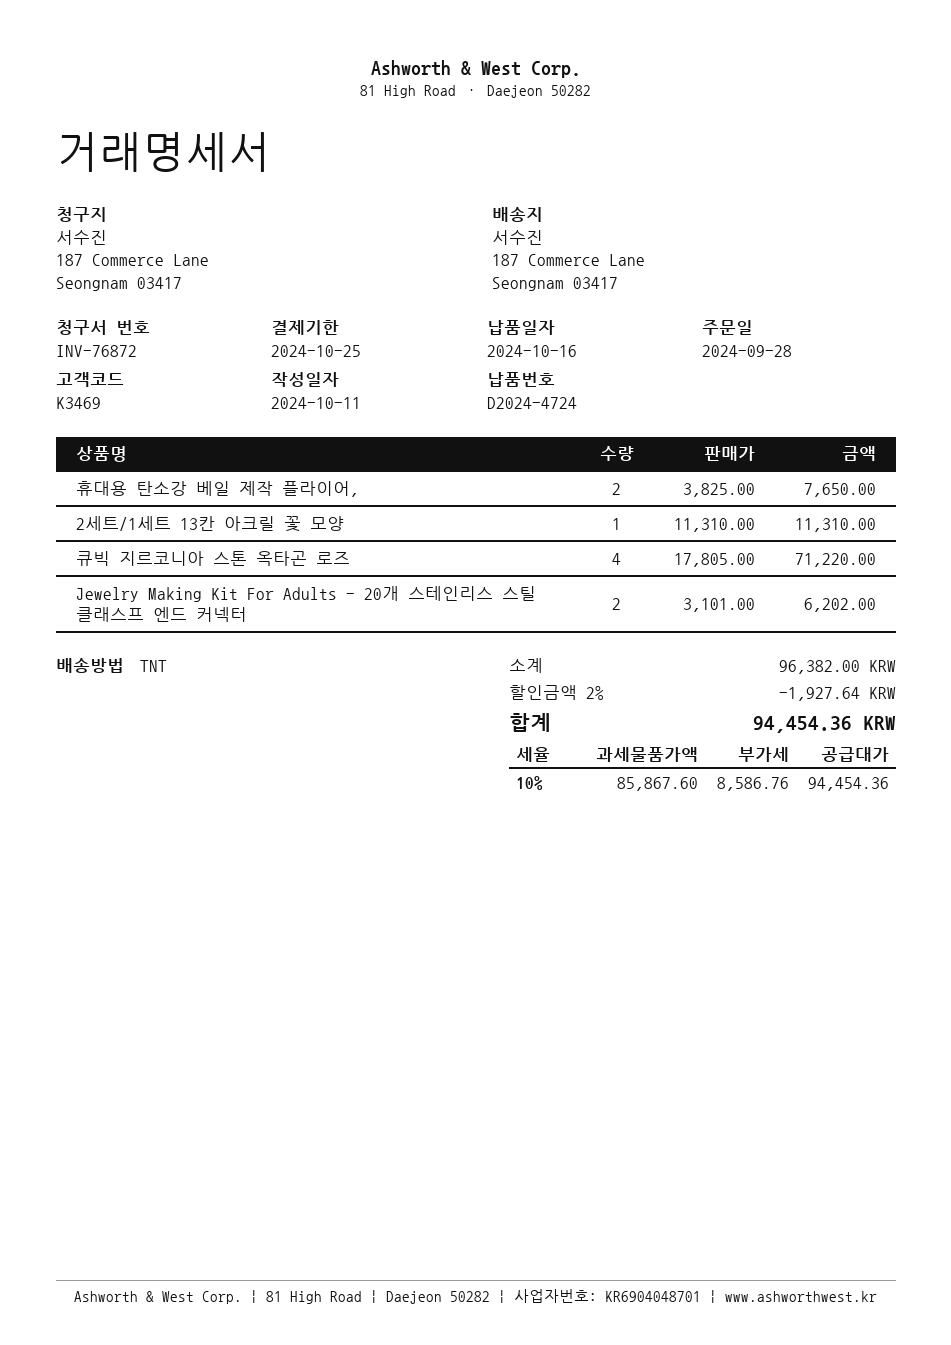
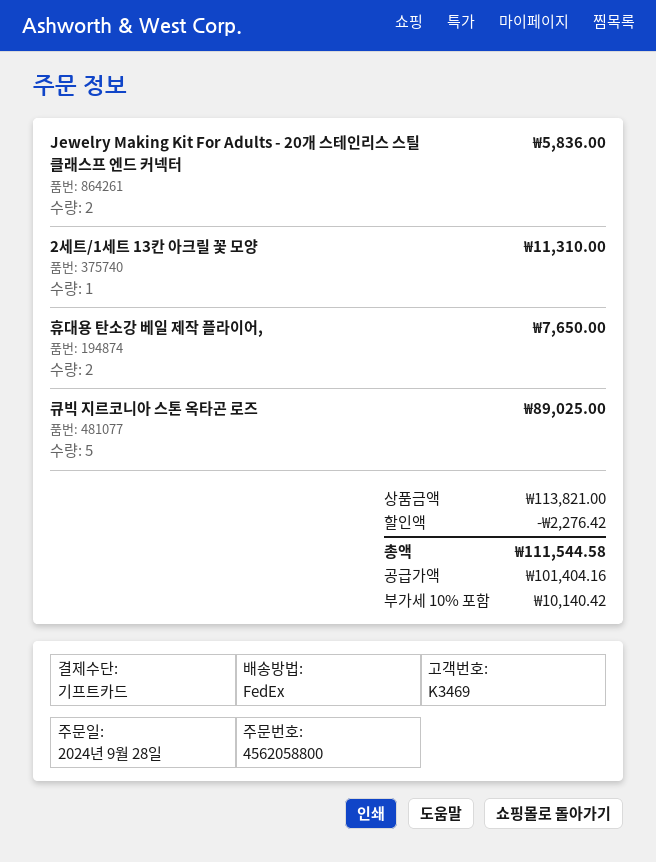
shipping method: TNT -> FedEx
큐빅 지르코니아 스톤 옥타곤 로즈: 4 for 71220.00 -> 5 for 89025.00
Jewelry Making Kit For Adults - 20개 스테인리스 스틸 클래스프 엔드 커넥터: 2 for 6202.00 -> 2 for 5836.00
subtotal: 96382.00 -> 113821.00
discount: 1927.64 -> 2276.42
net: 85867.60 -> 101404.16
tax: 10% = 8586.76 -> 10% = 10140.42
total: 94454.36 -> 111544.58

